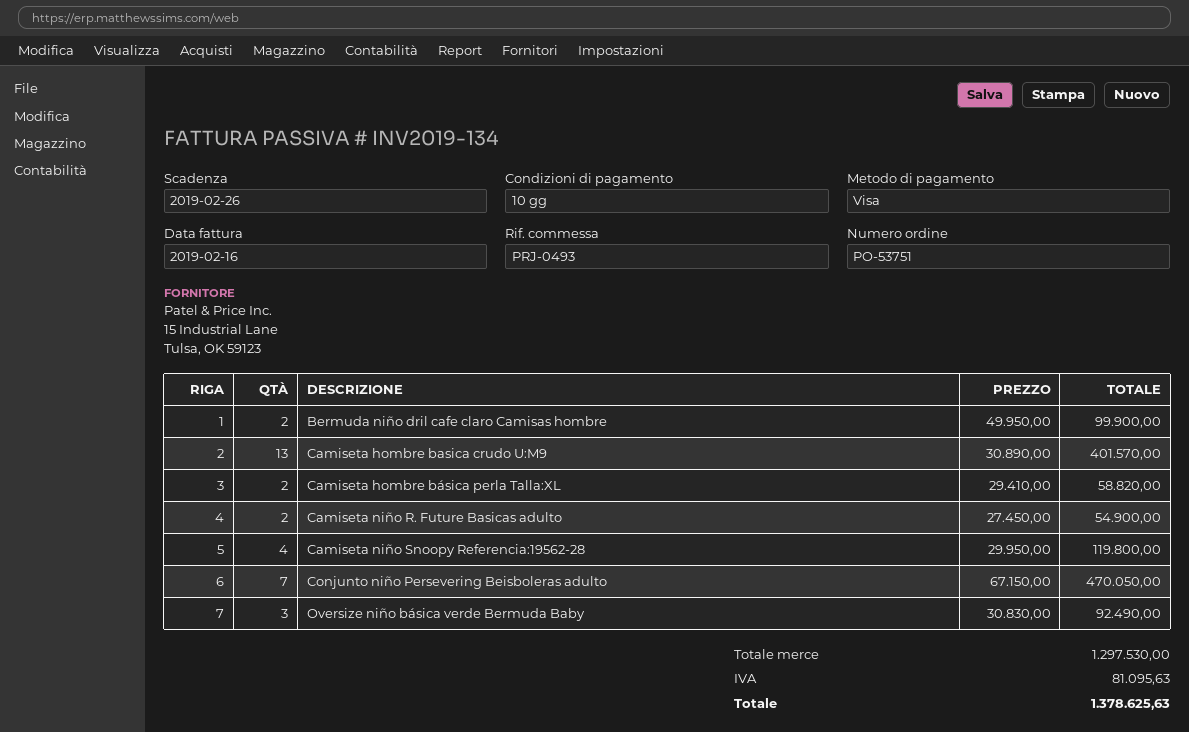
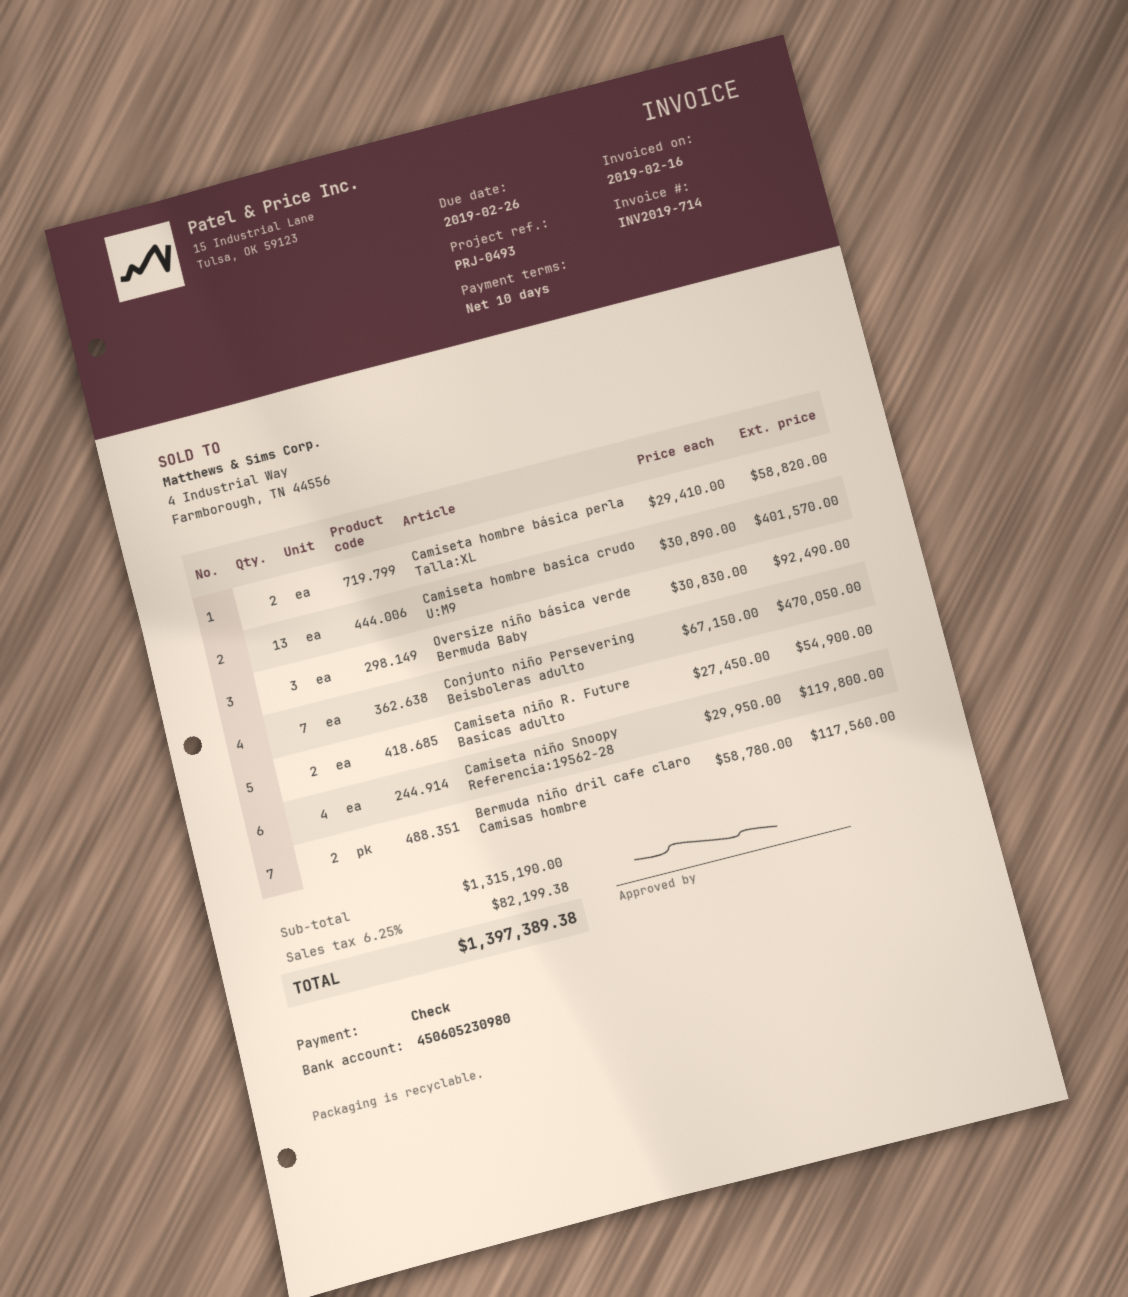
invoice number: INV2019-134 -> INV2019-714
payment method: Visa -> cheque
Bermuda niño dril cafe claro Camisas hombre: 2 x 49950.00 = 99900.00 -> 2 x 58780.00 = 117560.00
subtotal: 1297530.00 -> 1315190.00
tax: 81095.63 -> 82199.38
total: 1378625.63 -> 1397389.38

